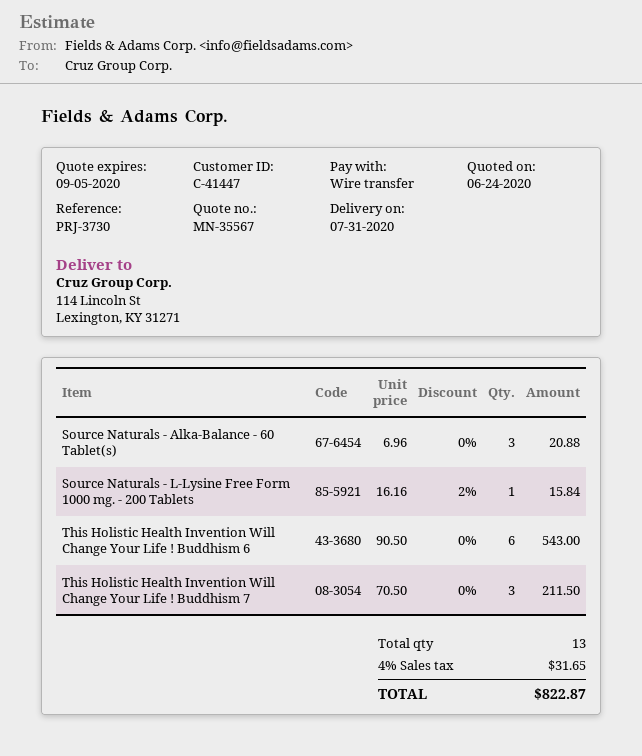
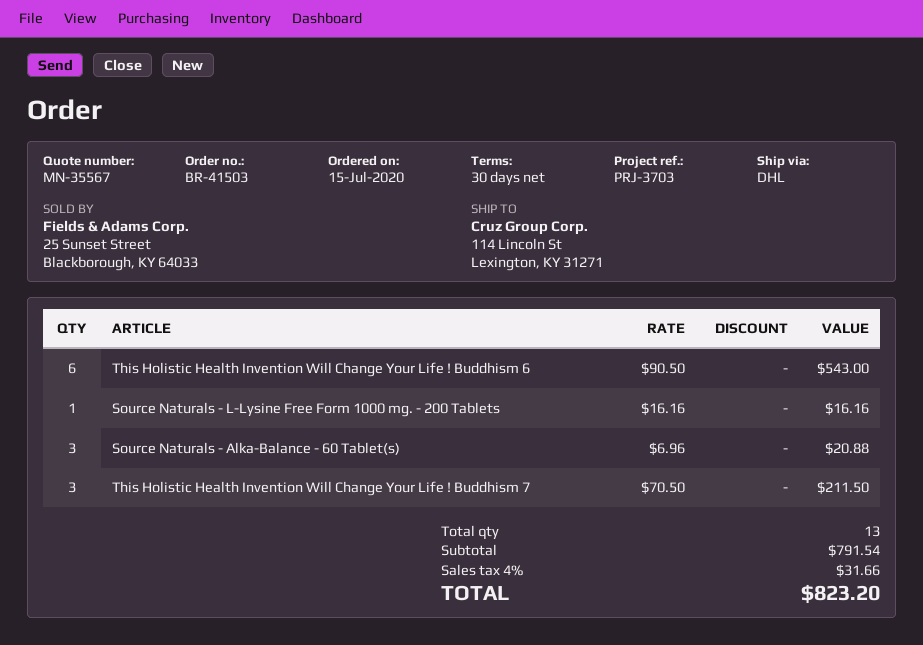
reference: PRJ-3730 -> PRJ-3703
Source Naturals - L-Lysine Free Form 1000 mg. - 200 Tablets: 1 x 16.16 - 2% = 15.84 -> 1 x 16.16 = 16.16
tax: 4% = 31.65 -> 4% = 31.66
total: 822.87 -> 823.20

